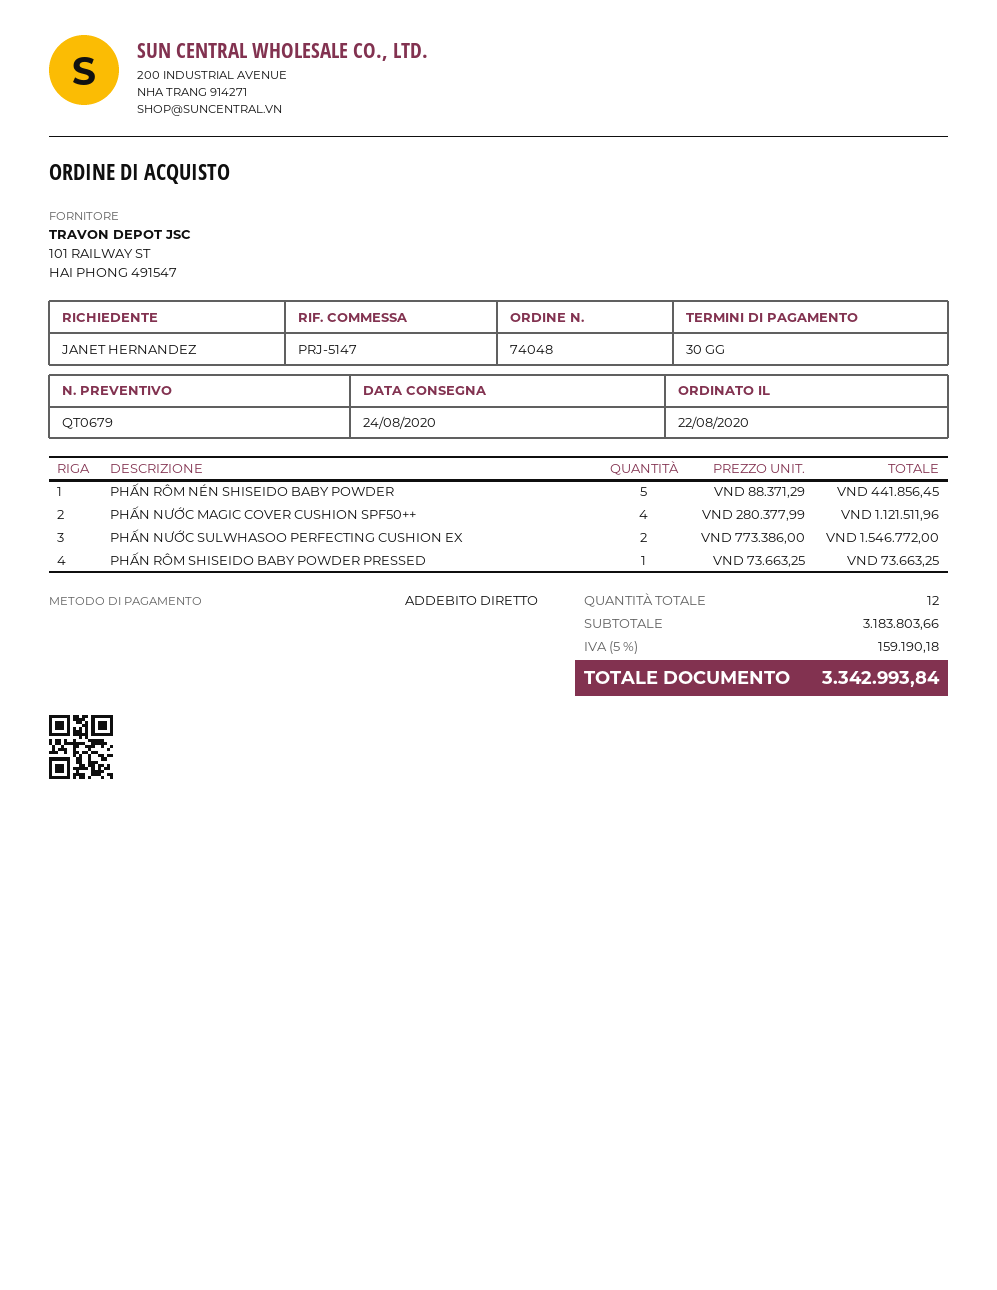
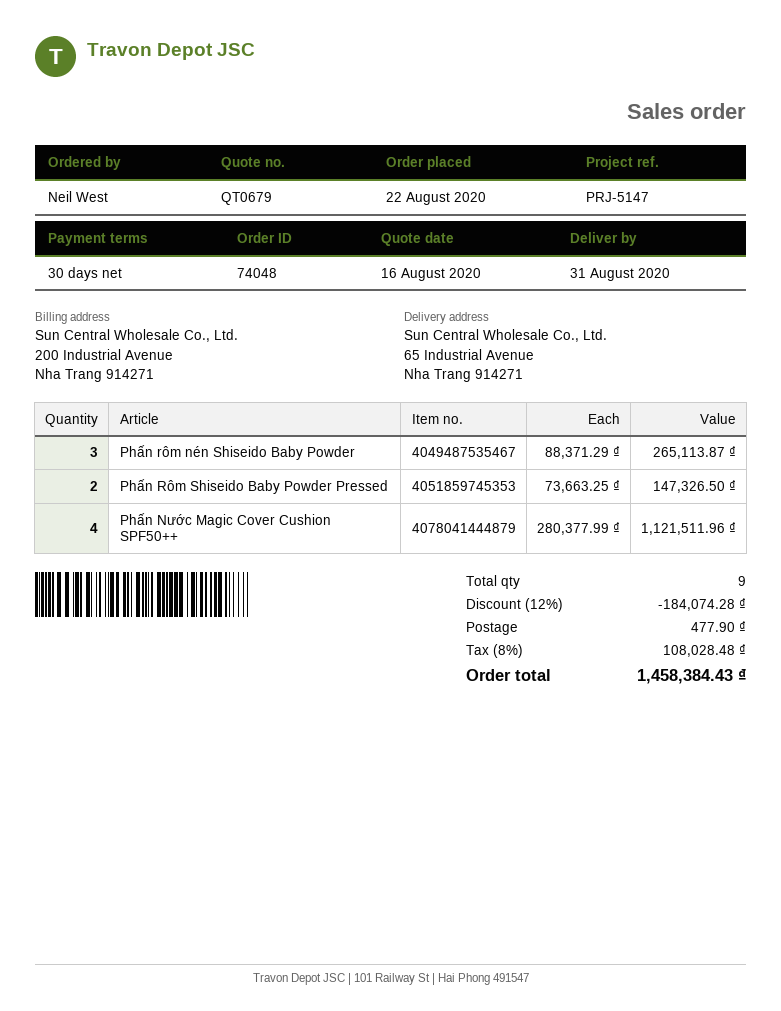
delivery date: 2020-08-24 -> 2020-08-31
ordered by: JANET HERNANDEZ -> Neil West
PHẤN RÔM NÉN SHISEIDO BABY POWDER: 5 x 88371.29 = 441856.45 -> 3 x 88371.29 = 265113.87
PHẤN NƯỚC SULWHASOO PERFECTING CUSHION EX: 2 x 773386.00 = 1546772.00 -> none
PHẤN RÔM SHISEIDO BABY POWDER PRESSED: 1 x 73663.25 = 73663.25 -> 2 x 73663.25 = 147326.50
total quantity: 12 -> 9
discount: none -> 12% = 184074.28
shipping: none -> 477.90
tax: 5% = 159190.18 -> 8% = 108028.48
total: 3342993.84 -> 1458384.43

